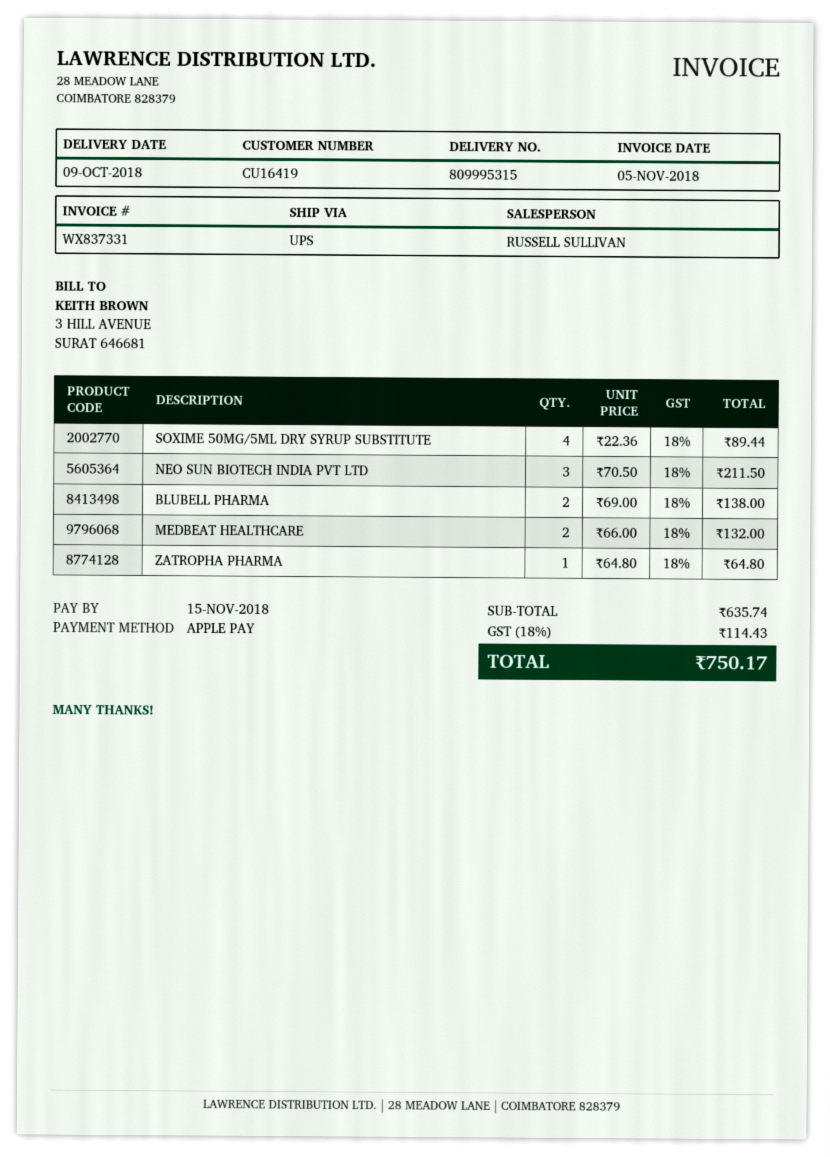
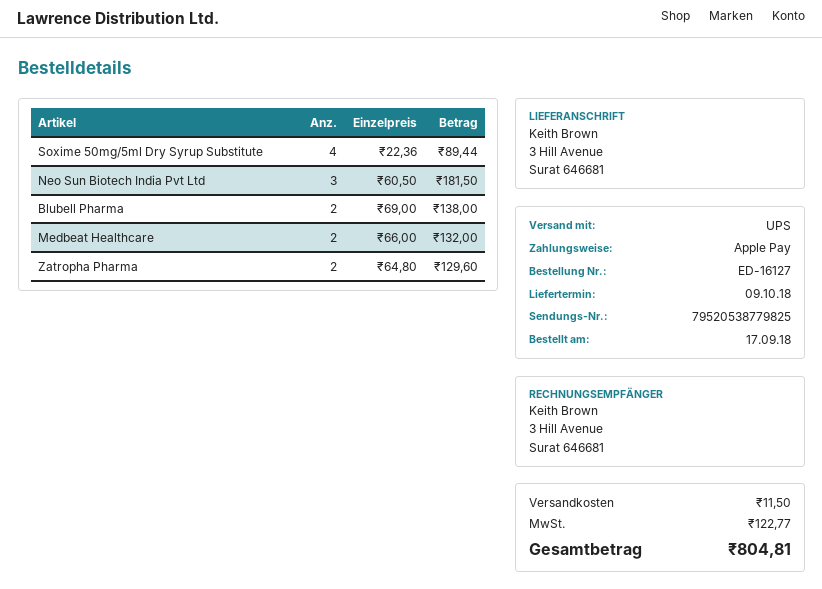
NEO SUN BIOTECH INDIA PVT LTD: 3 x 70.50 = 211.50 -> 3 x 60.50 = 181.50
ZATROPHA PHARMA: 1 x 64.80 = 64.80 -> 2 x 64.80 = 129.60
shipping: none -> 11.50
tax: 114.43 -> 122.77
total: 750.17 -> 804.81

